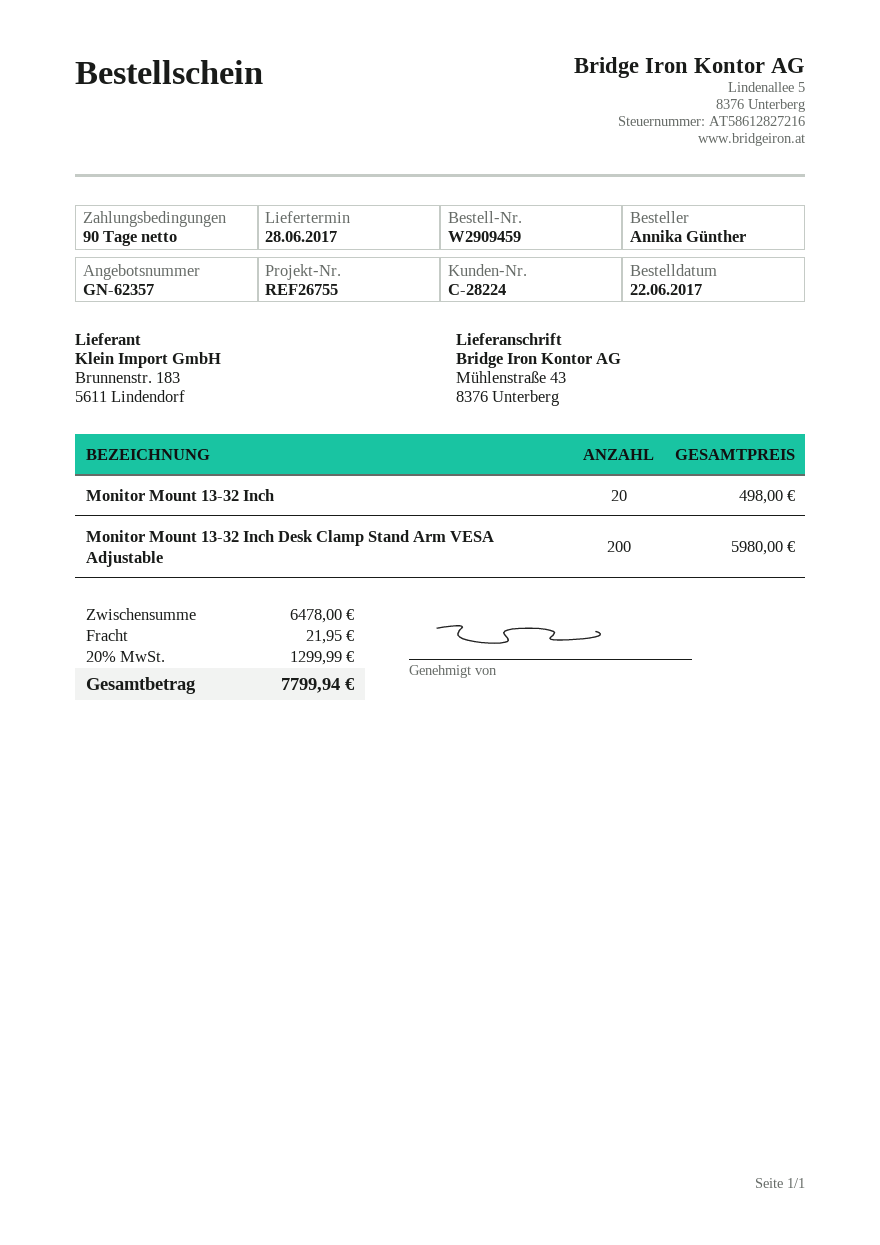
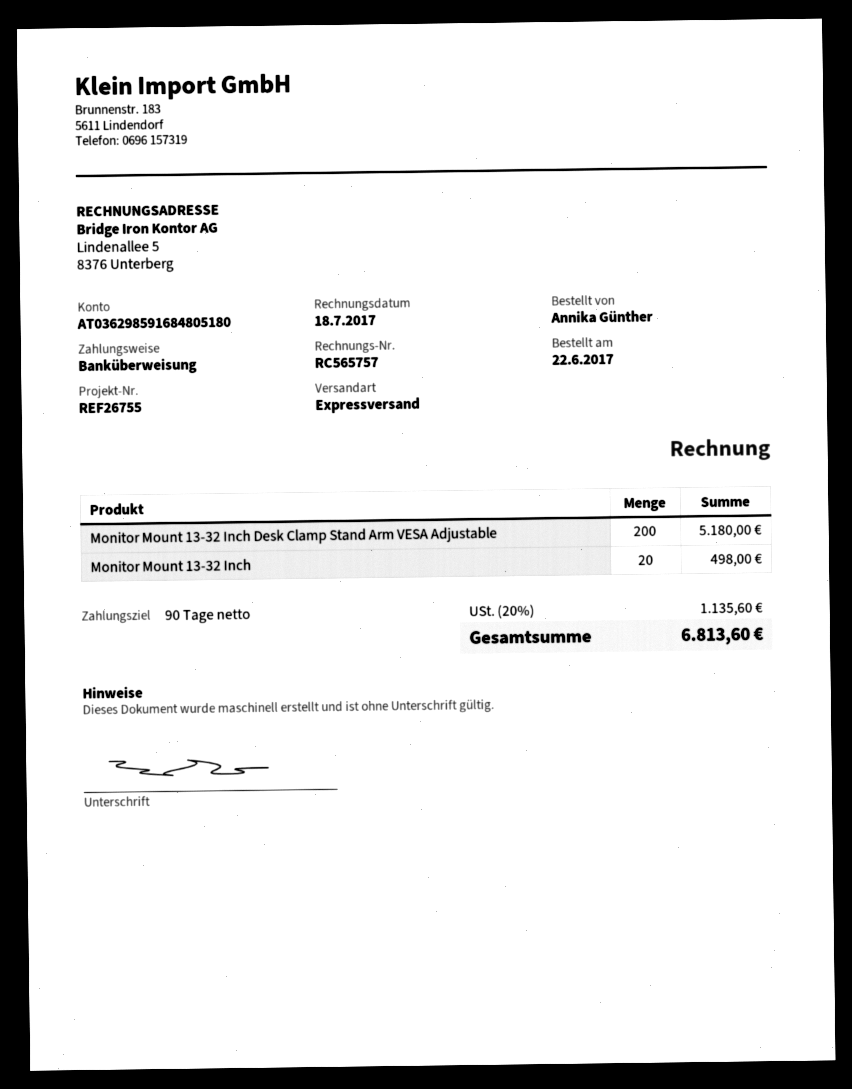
Monitor Mount 13-32 Inch Desk Clamp Stand Arm VESA Adjustable: 200 for 5980.00 -> 200 for 5180.00
shipping: 21.95 -> none
tax: 20% = 1299.99 -> 20% = 1135.60
total: 7799.94 -> 6813.60

